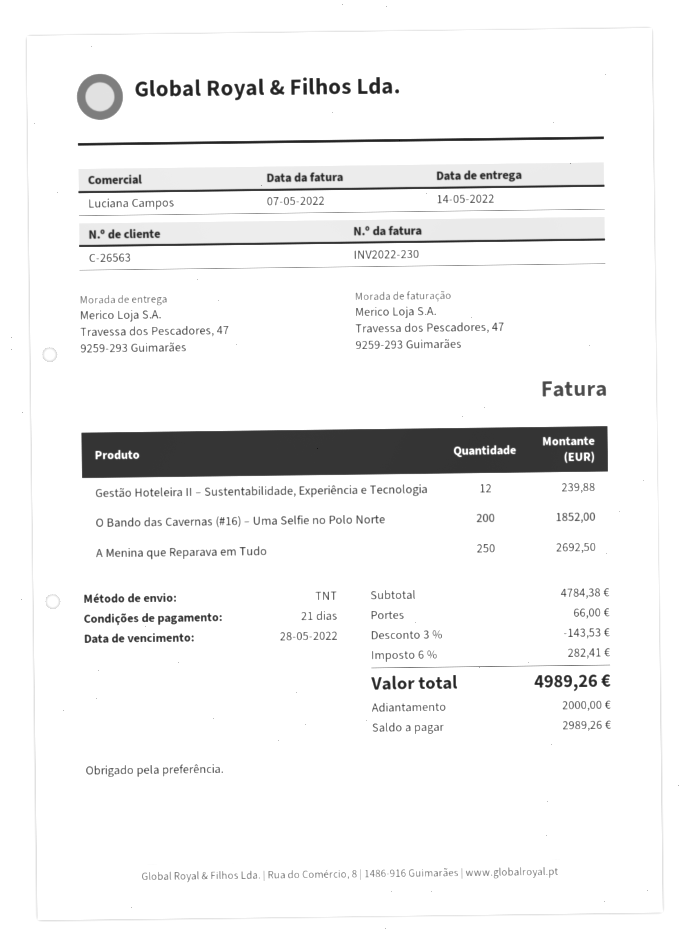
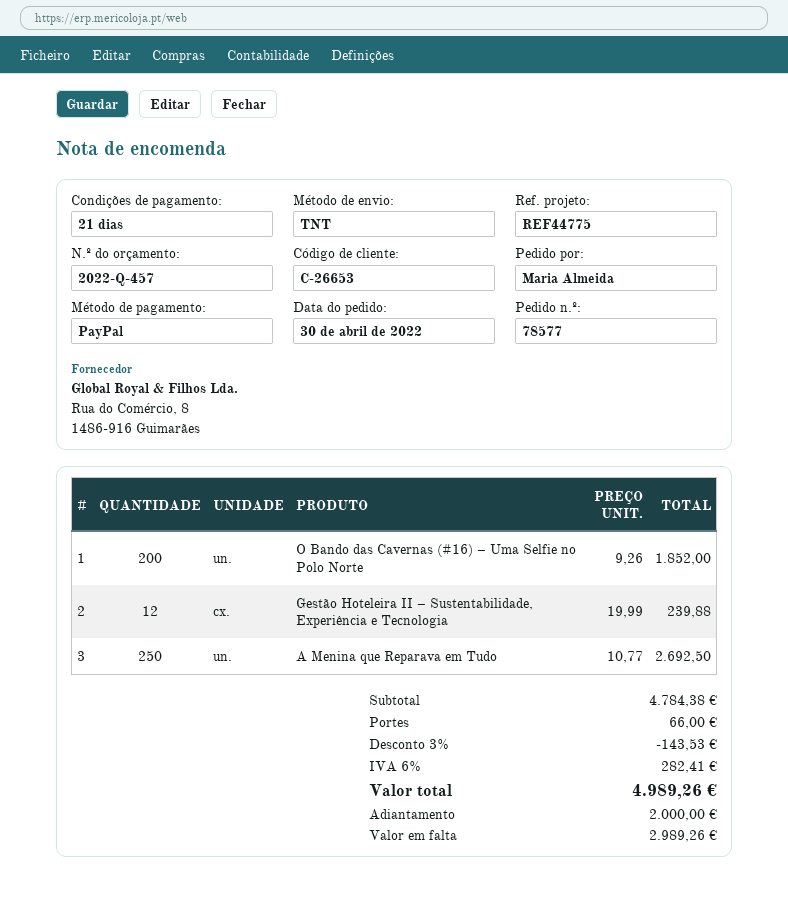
customer number: C-26563 -> C-26653

